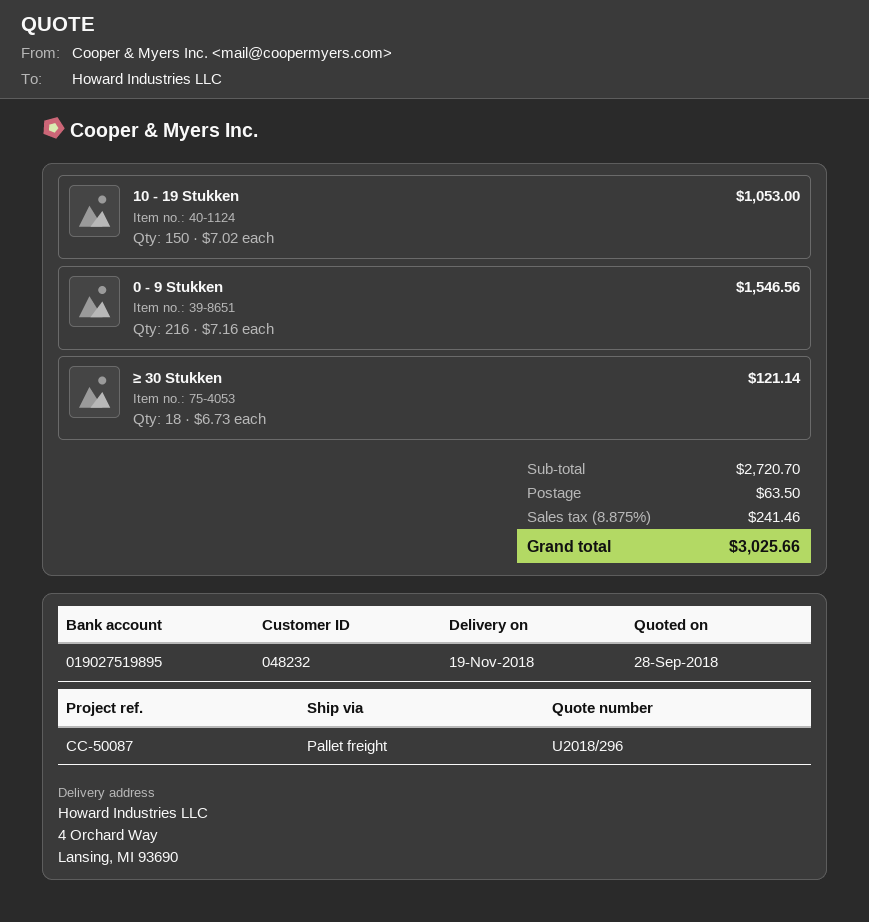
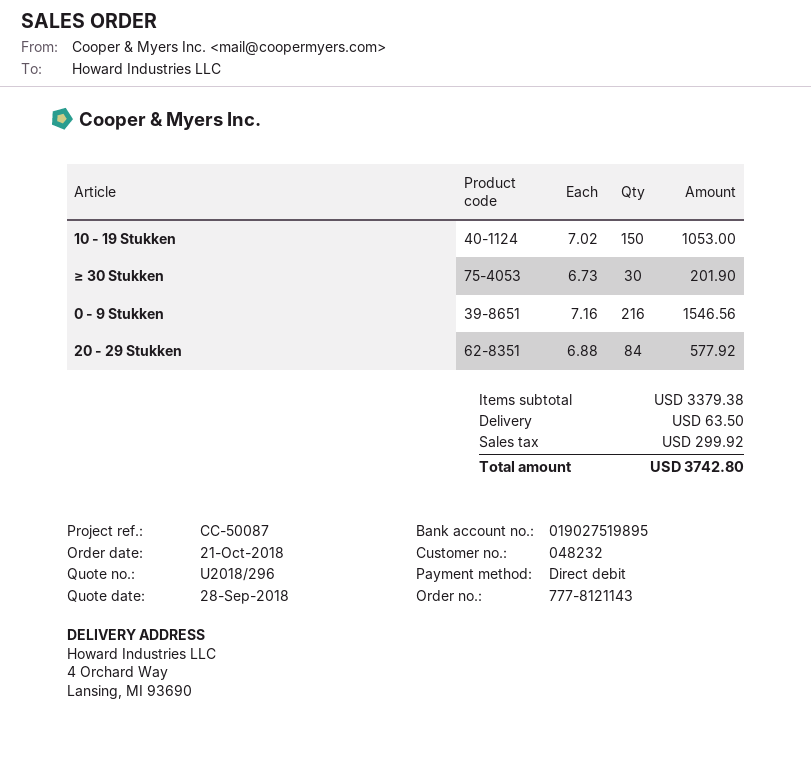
≥ 30 Stukken: 18 x 6.73 = 121.14 -> 30 x 6.73 = 201.90
20 - 29 Stukken: none -> 84 x 6.88 = 577.92
subtotal: 2720.70 -> 3379.38
tax: 241.46 -> 299.92
total: 3025.66 -> 3742.80

